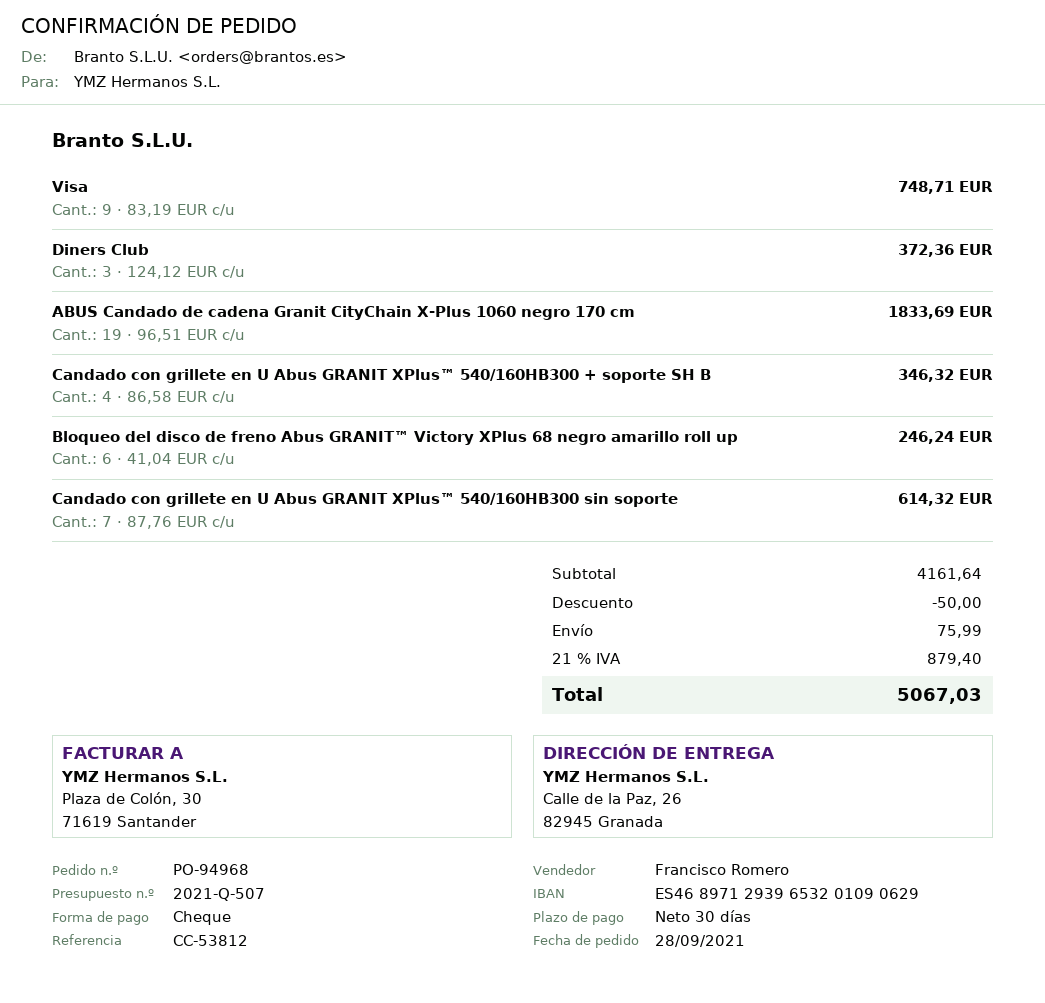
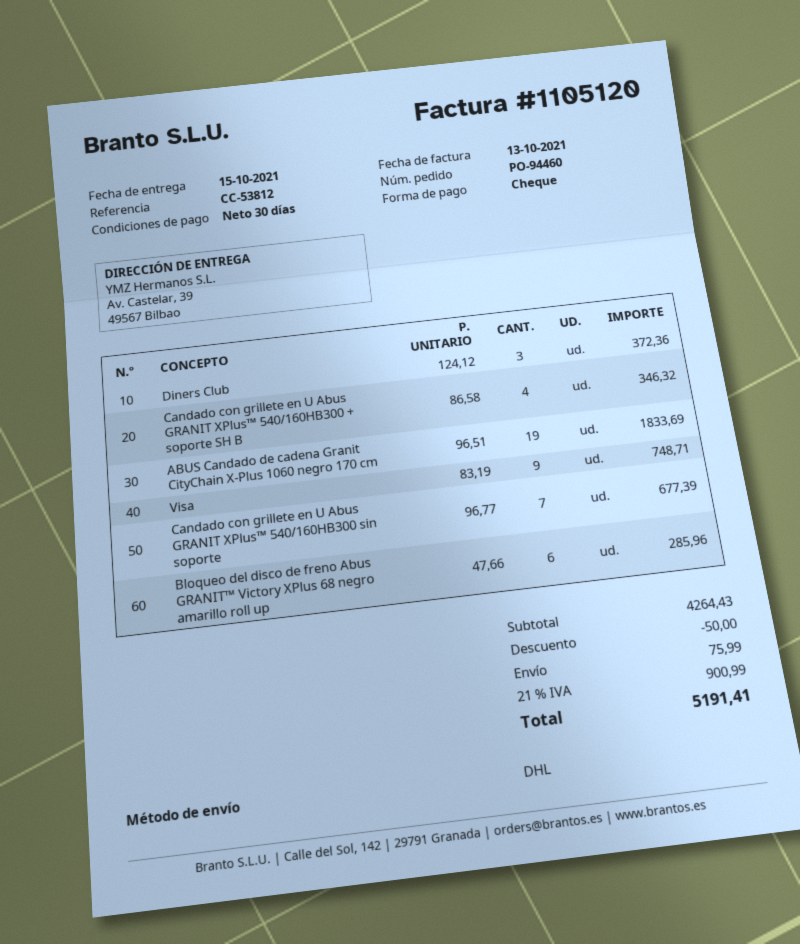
order number: PO-94968 -> PO-94460
ship to: Calle de la Paz, 26, 82945 Granada -> Av. Castelar, 39, 49567 Bilbao
Bloqueo del disco de freno Abus GRANIT™ Victory XPlus 68 negro amarillo roll up: 6 x 41.04 = 246.24 -> 6 x 47.66 = 285.96
Candado con grillete en U Abus GRANIT XPlus™ 540/160HB300 sin soporte: 7 x 87.76 = 614.32 -> 7 x 96.77 = 677.39
subtotal: 4161.64 -> 4264.43
tax: 21% = 879.40 -> 21% = 900.99
total: 5067.03 -> 5191.41

